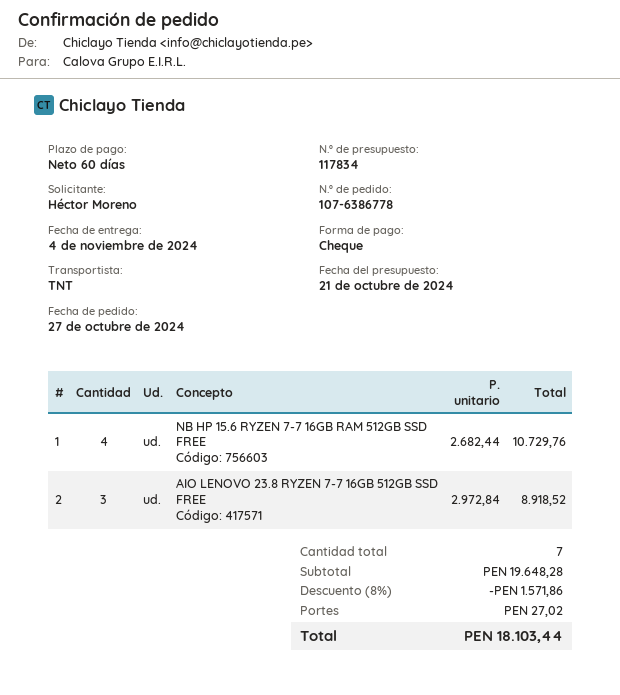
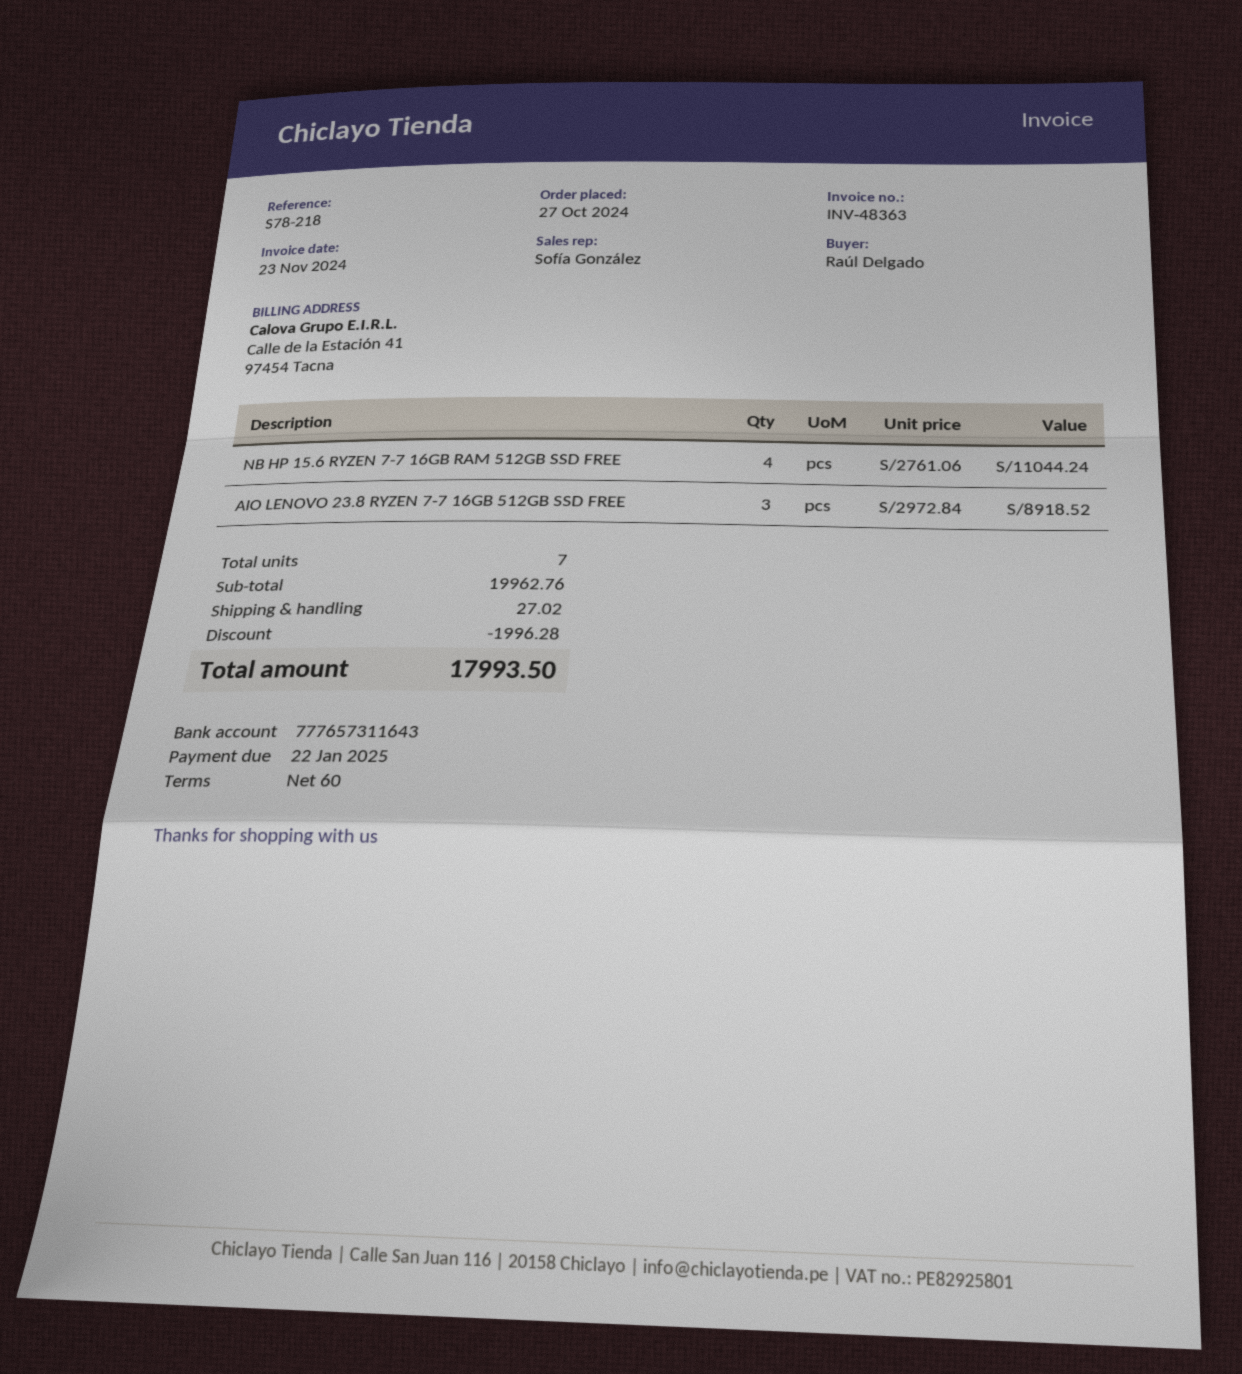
ordered by: Héctor Moreno -> Raúl Delgado
NB HP 15.6 RYZEN 7-7 16GB RAM 512GB SSD FREE: 4 x 2682.44 = 10729.76 -> 4 x 2761.06 = 11044.24
subtotal: 19648.28 -> 19962.76
discount: 1571.86 -> 1996.28
total: 18103.44 -> 17993.50

